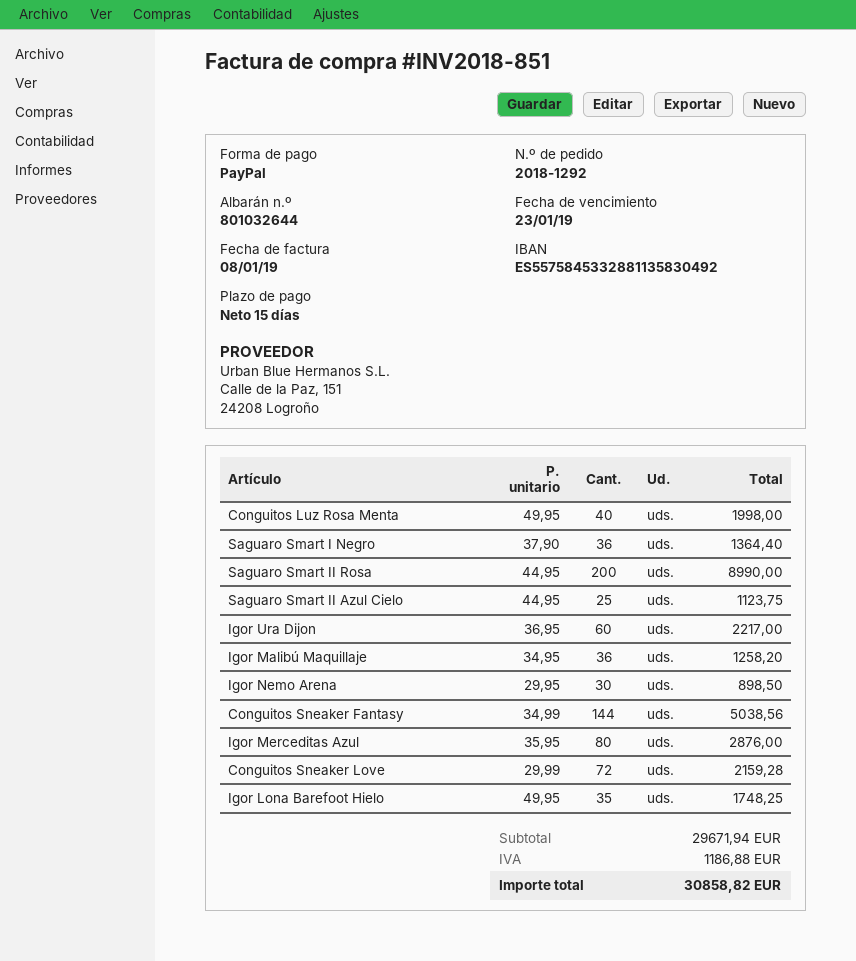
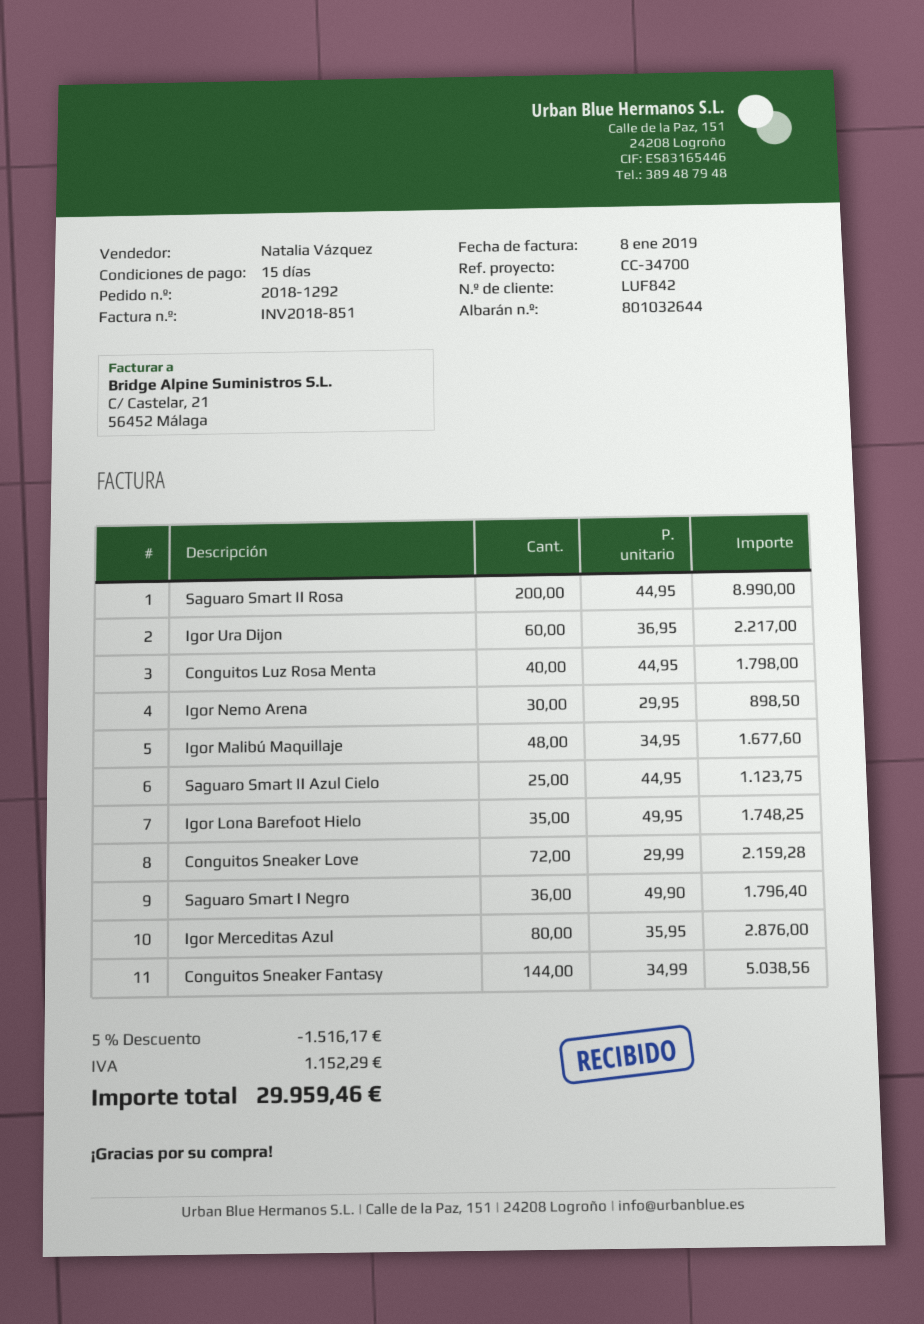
Conguitos Luz Rosa Menta: 40 x 49.95 = 1998.00 -> 40 x 44.95 = 1798.00
Saguaro Smart I Negro: 36 x 37.90 = 1364.40 -> 36 x 49.90 = 1796.40
Igor Malibú Maquillaje: 36 x 34.95 = 1258.20 -> 48 x 34.95 = 1677.60
discount: none -> 5% = 1516.17
tax: 1186.88 -> 1152.29
total: 30858.82 -> 29959.46

